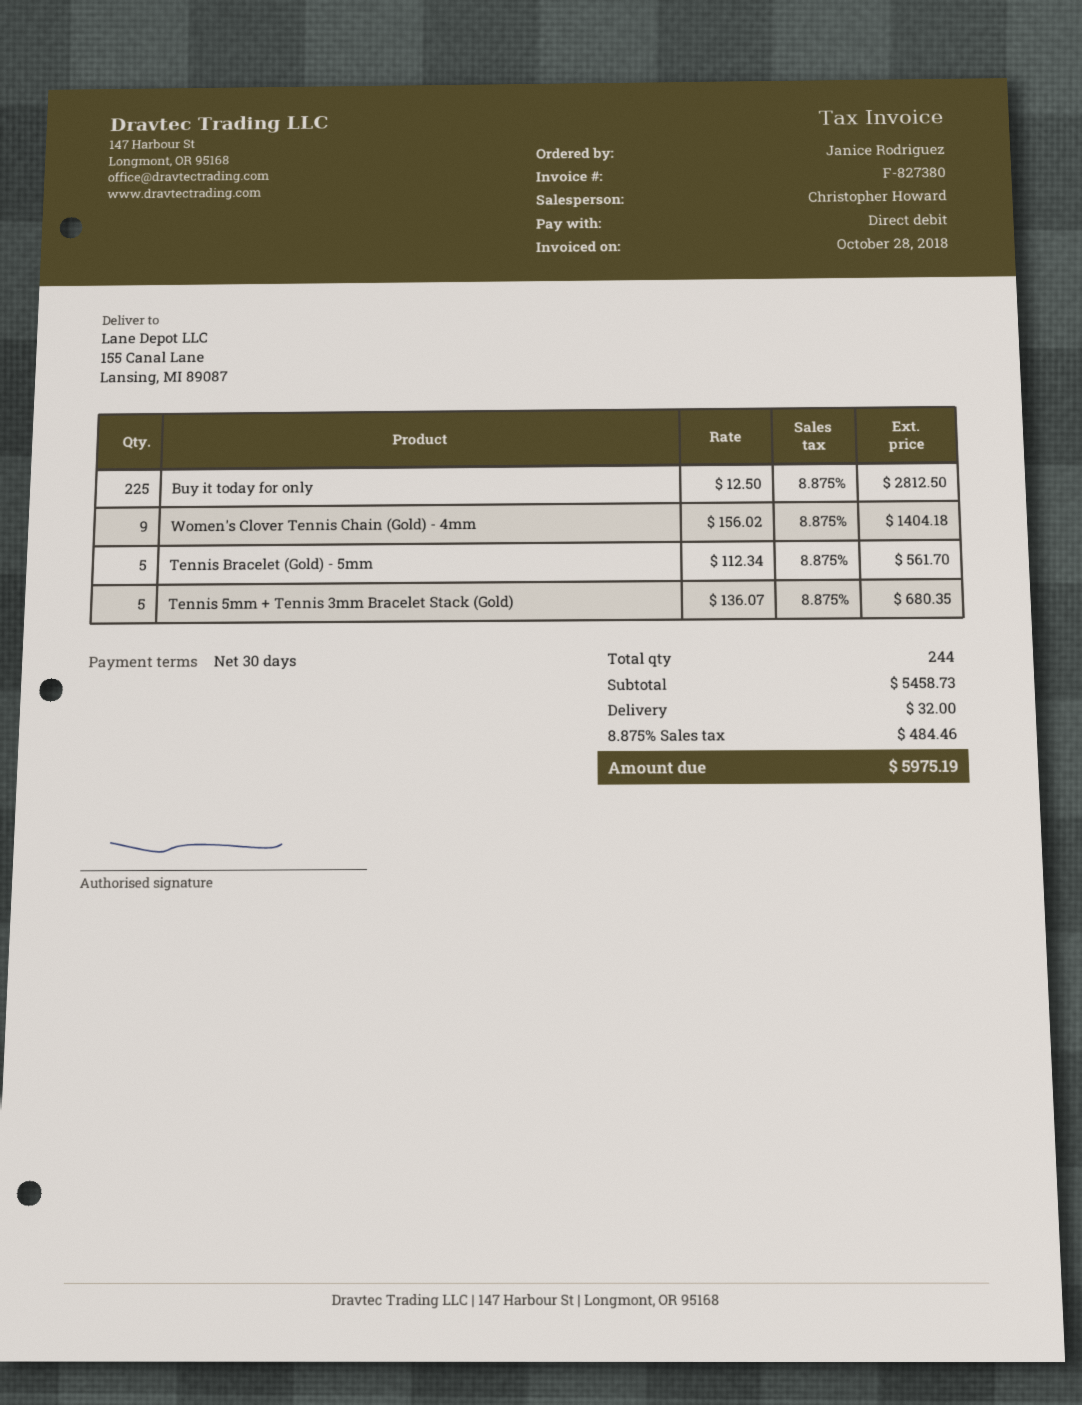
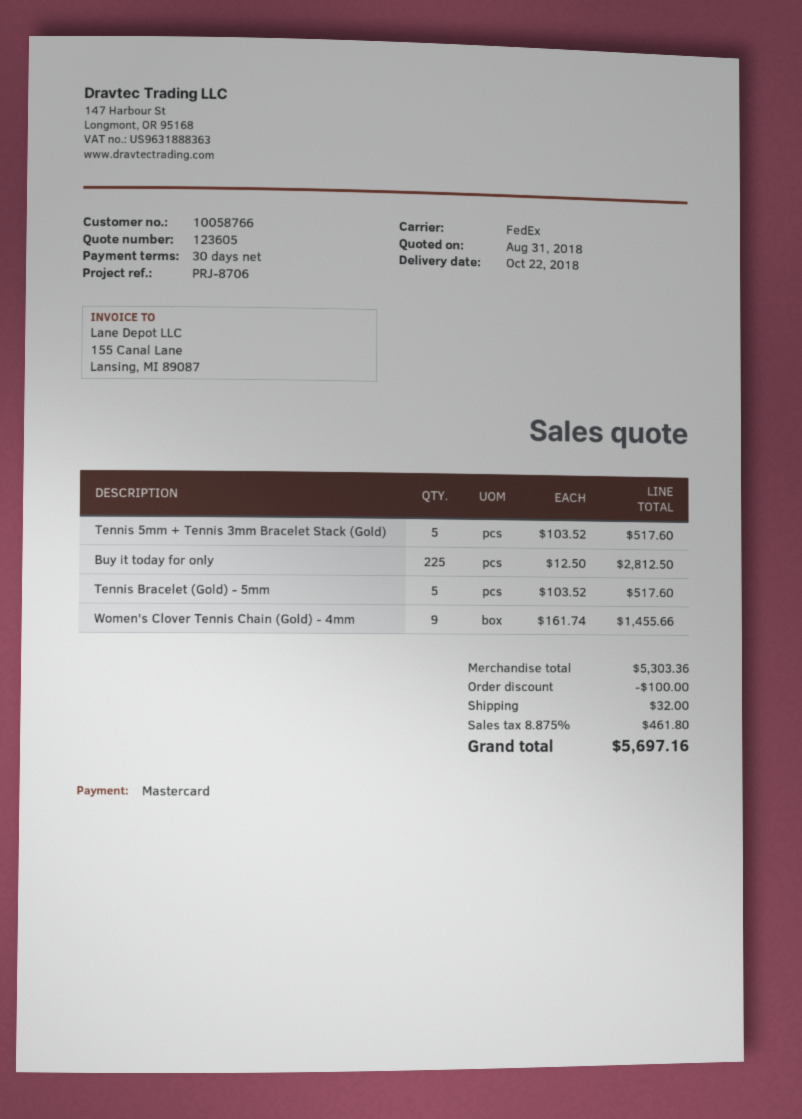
payment method: direct debit -> Mastercard
Women's Clover Tennis Chain (Gold) - 4mm: 9 x 156.02 = 1404.18 -> 9 x 161.74 = 1455.66
Tennis Bracelet (Gold) - 5mm: 5 x 112.34 = 561.70 -> 5 x 103.52 = 517.60
Tennis 5mm + Tennis 3mm Bracelet Stack (Gold): 5 x 136.07 = 680.35 -> 5 x 103.52 = 517.60
subtotal: 5458.73 -> 5303.36
discount: none -> 100.00
tax: 8.875% = 484.46 -> 8.875% = 461.80
total: 5975.19 -> 5697.16

